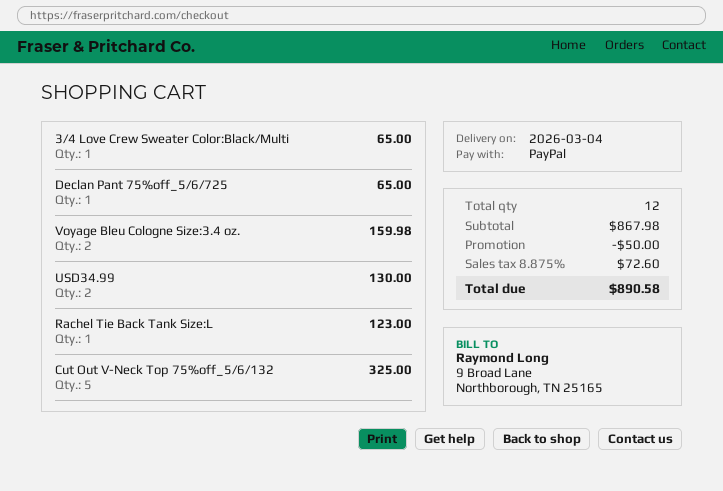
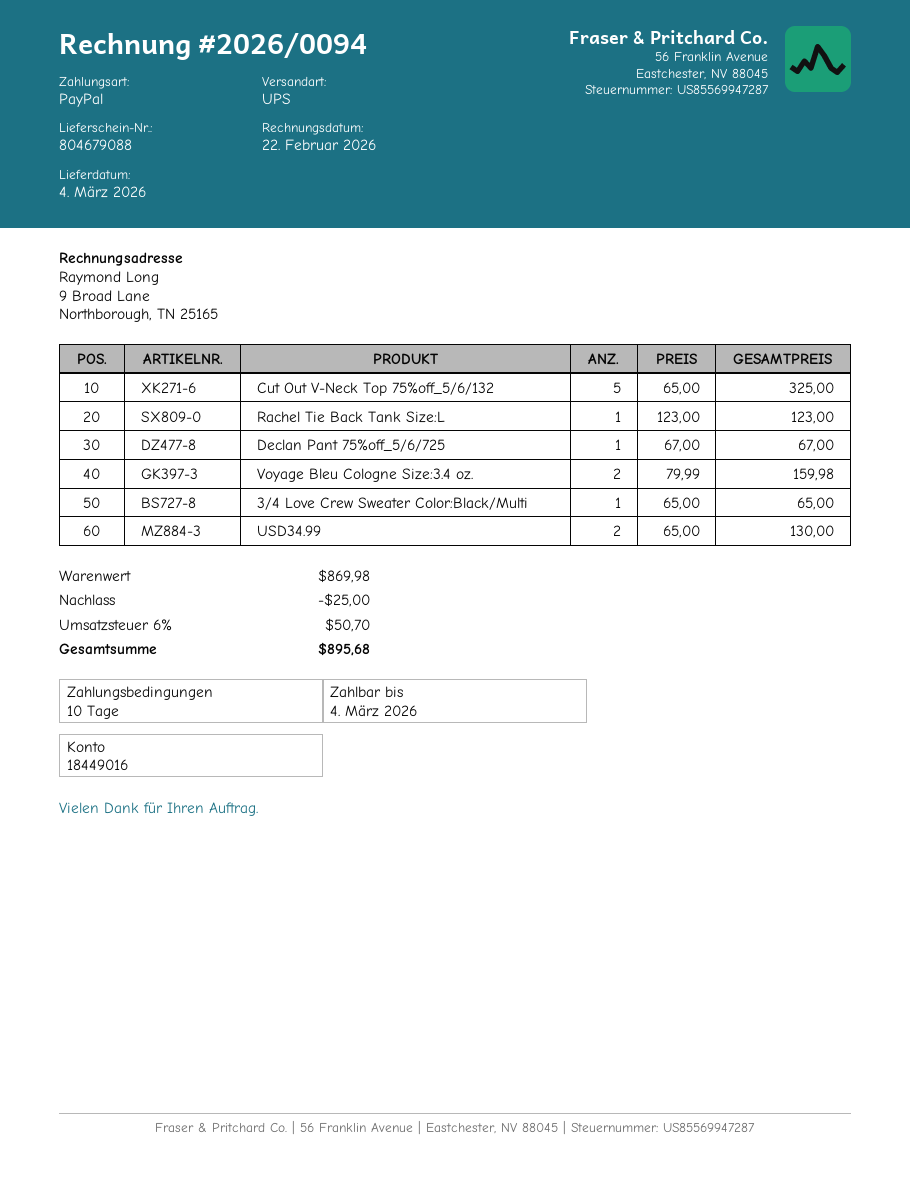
Declan Pant 75%off_5/6/725: 1 for 65.00 -> 1 for 67.00
subtotal: 867.98 -> 869.98
discount: 50.00 -> 25.00
tax: 8.875% = 72.60 -> 6% = 50.70
total: 890.58 -> 895.68

